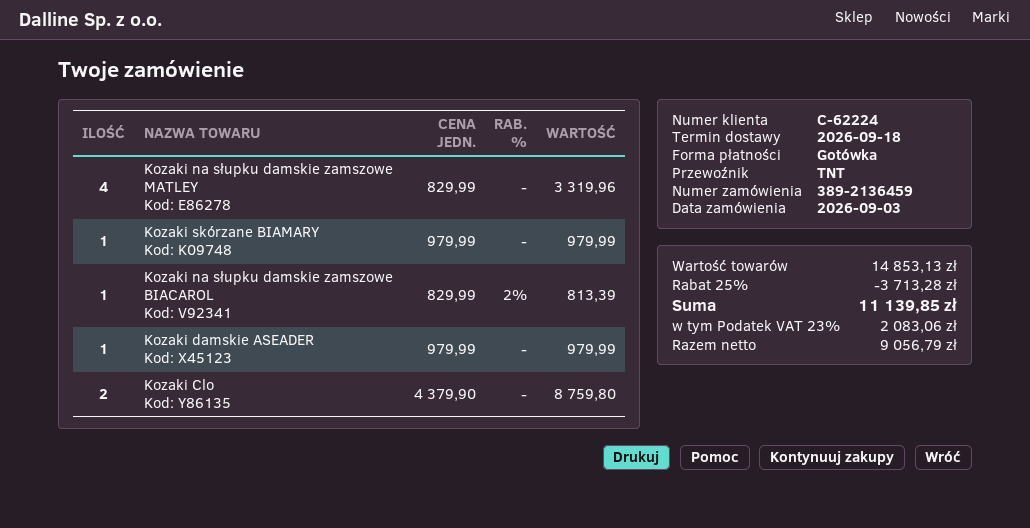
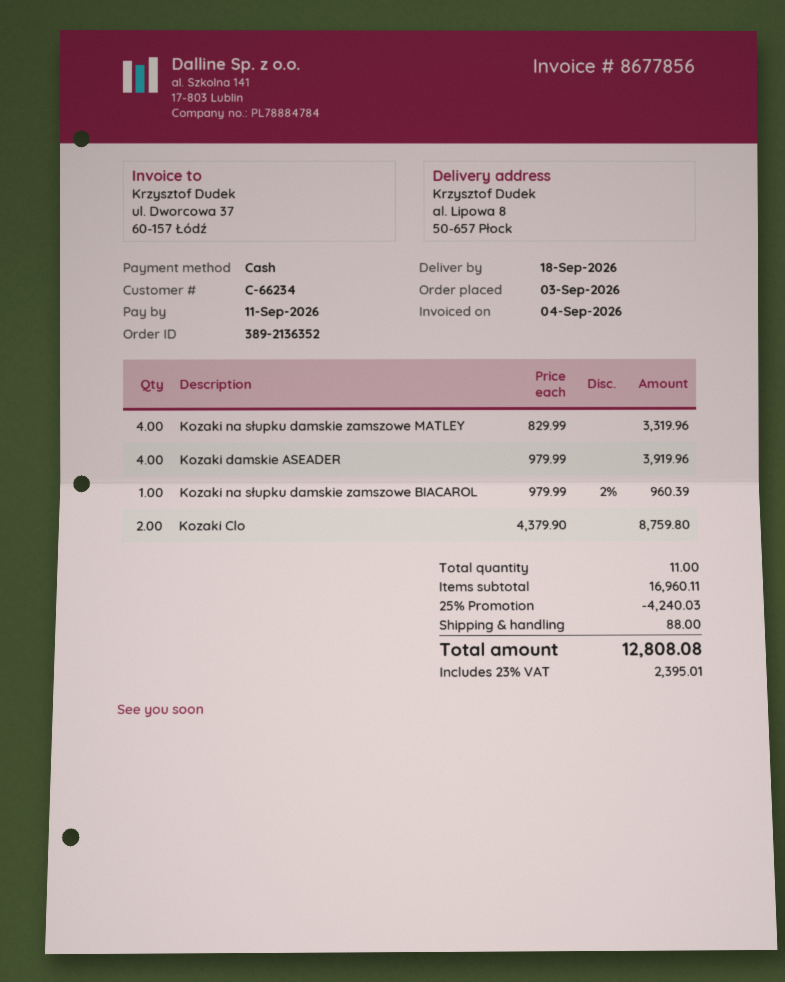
order number: 389-2136459 -> 389-2136352
customer number: C-62224 -> C-66234
Kozaki skórzane BIAMARY: 1 x 979.99 = 979.99 -> none
Kozaki na słupku damskie zamszowe BIACAROL: 1 x 829.99 - 2% = 813.39 -> 1 x 979.99 - 2% = 960.39
Kozaki damskie ASEADER: 1 x 979.99 = 979.99 -> 4 x 979.99 = 3919.96
subtotal: 14853.13 -> 16960.11
discount: 25% = 3713.28 -> 25% = 4240.03
shipping: none -> 88.00
tax: 23% = 2083.06 -> 23% = 2395.01
total: 11139.85 -> 12808.08

